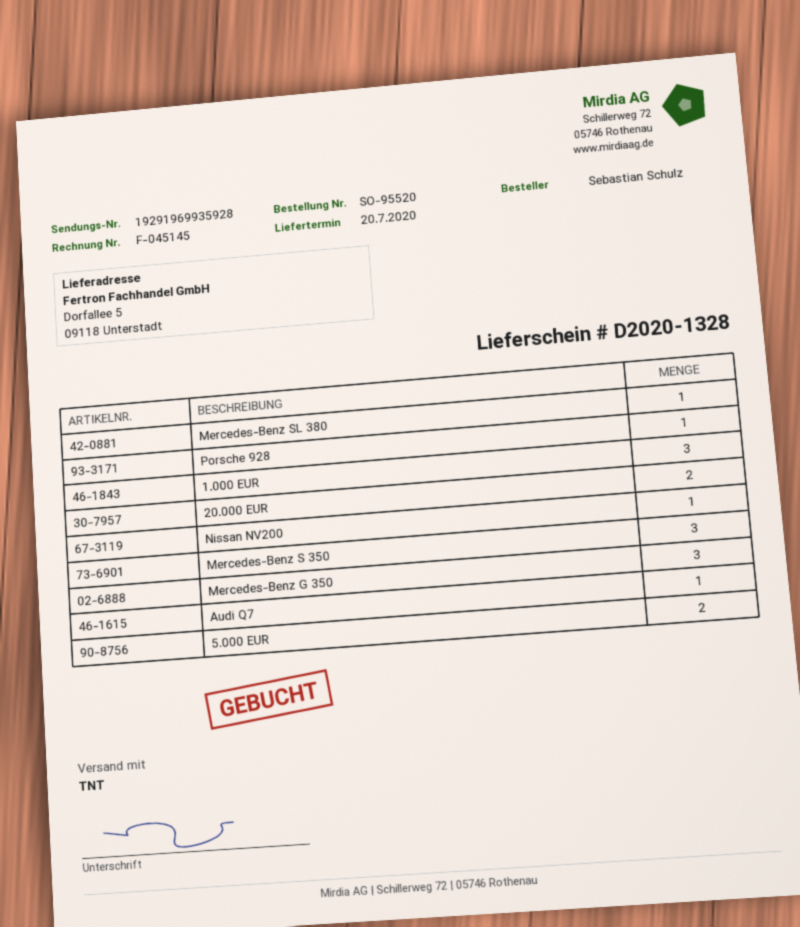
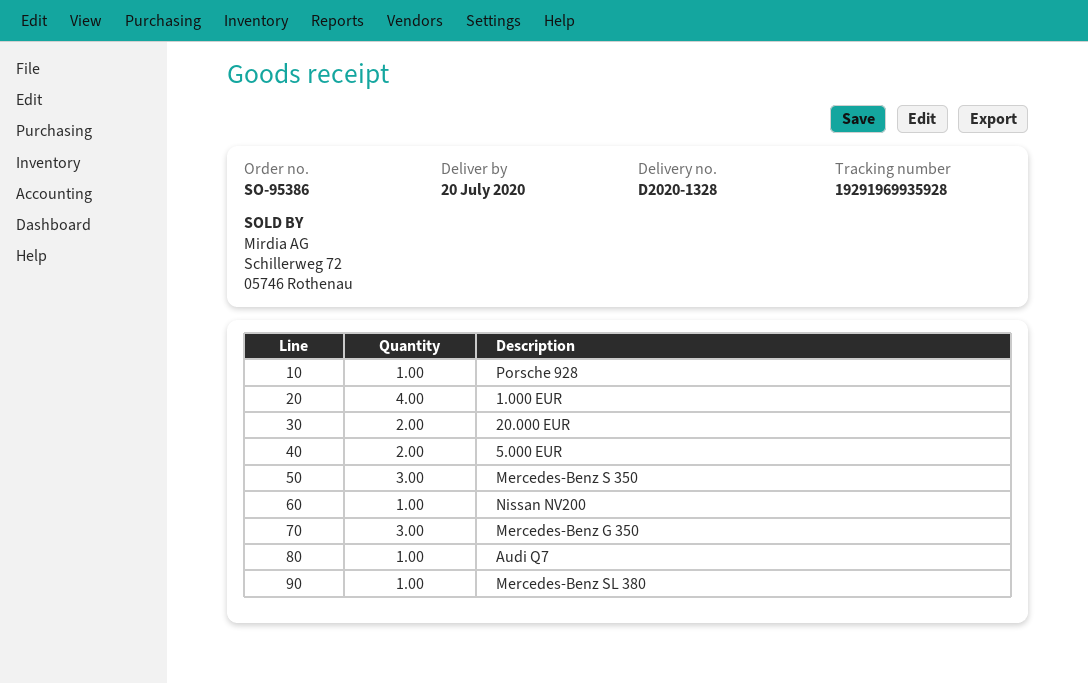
order number: SO-95520 -> SO-95386
1.000 EUR: 3 -> 4

